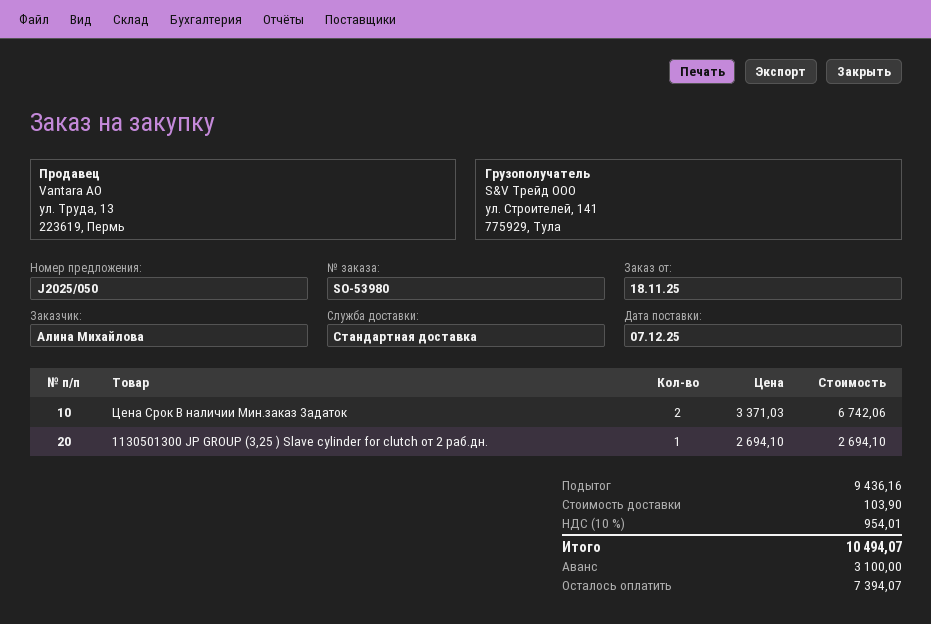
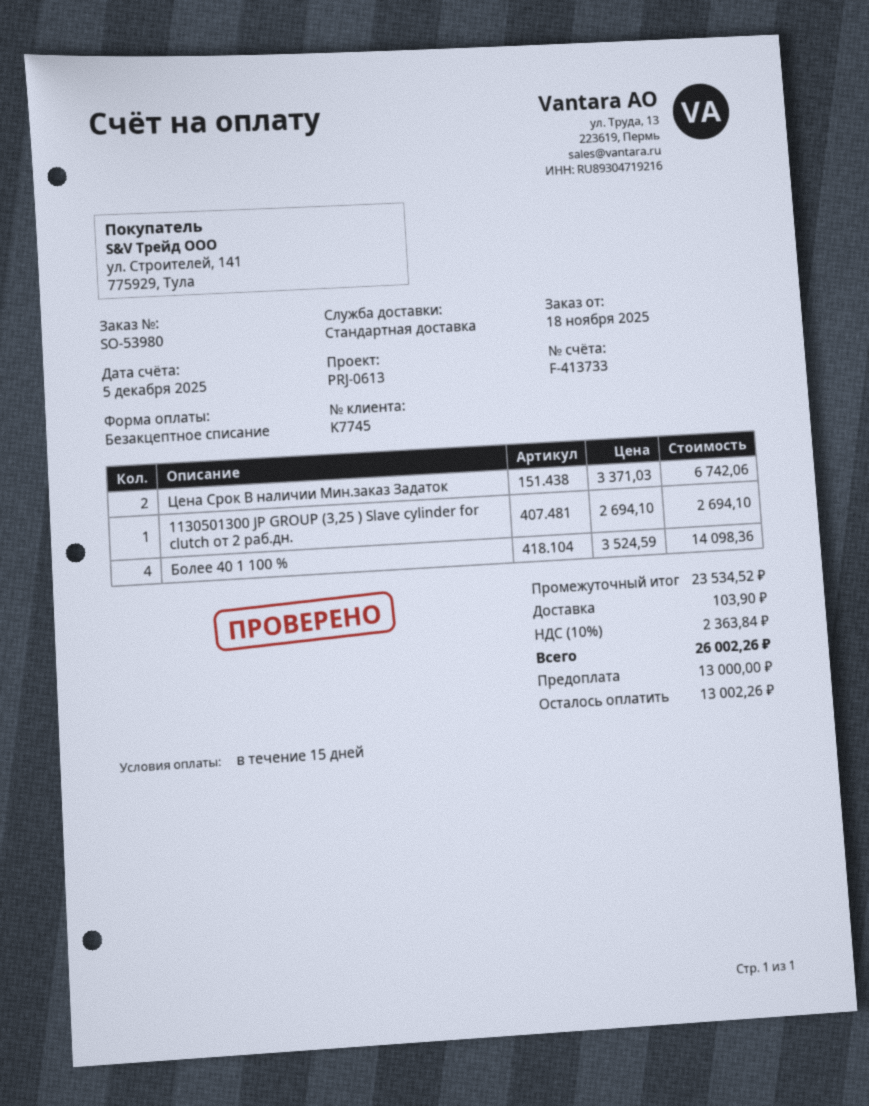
Более 40 1 100 %: none -> 4 x 3524.59 = 14098.36
subtotal: 9436.16 -> 23534.52
tax: 10% = 954.01 -> 10% = 2363.84
total: 10494.07 -> 26002.26
deposit: 3100.00 -> 13000.00
balance: 7394.07 -> 13002.26

